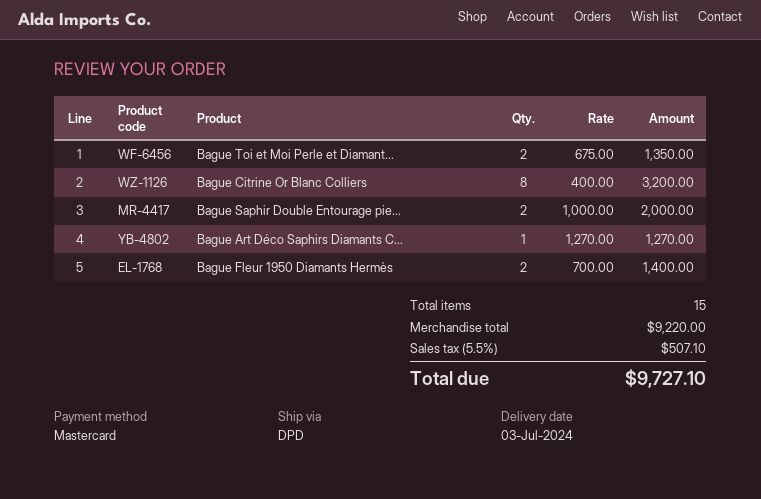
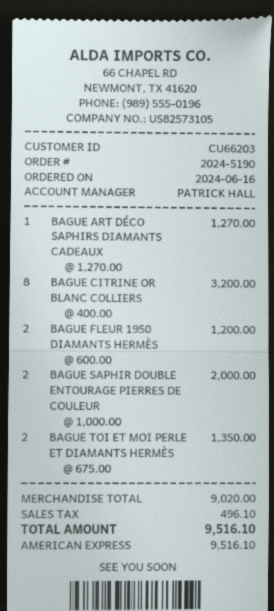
payment method: Mastercard -> American Express
Bague Fleur 1950 Diamants Hermès: 2 x 700.00 = 1400.00 -> 2 x 600.00 = 1200.00
subtotal: 9220.00 -> 9020.00
tax: 507.10 -> 496.10
total: 9727.10 -> 9516.10

